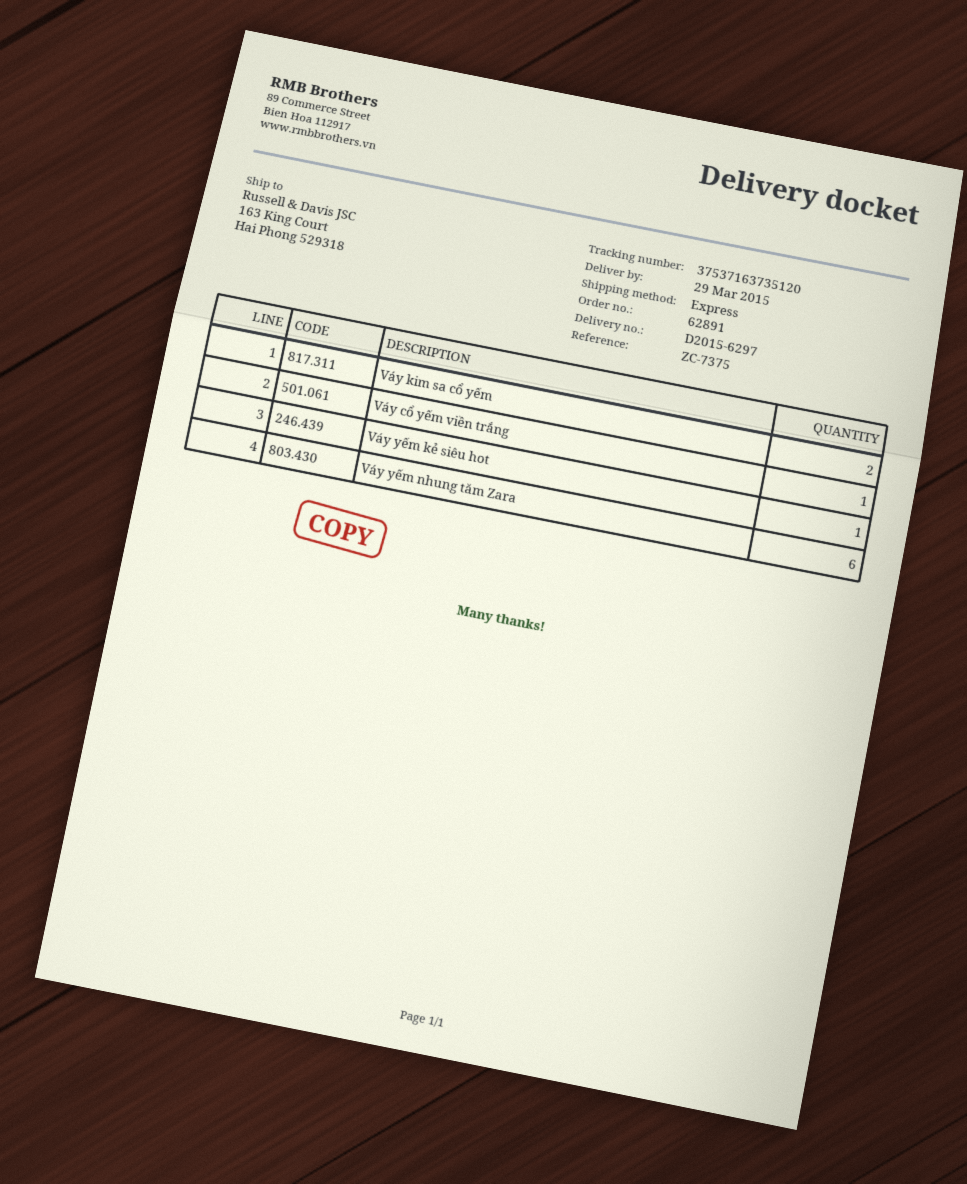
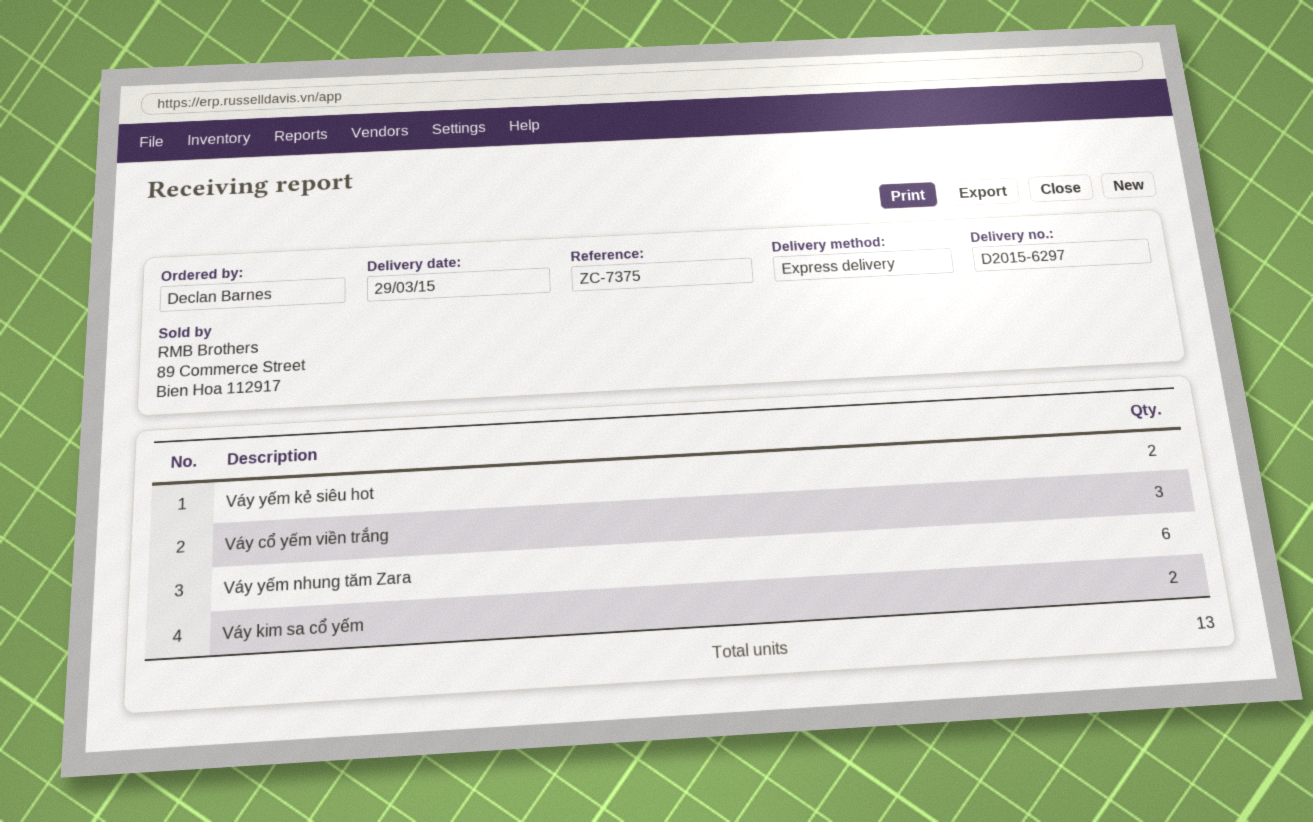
Váy cổ yếm viền trắng: 1 -> 3
Váy yếm kẻ siêu hot: 1 -> 2

